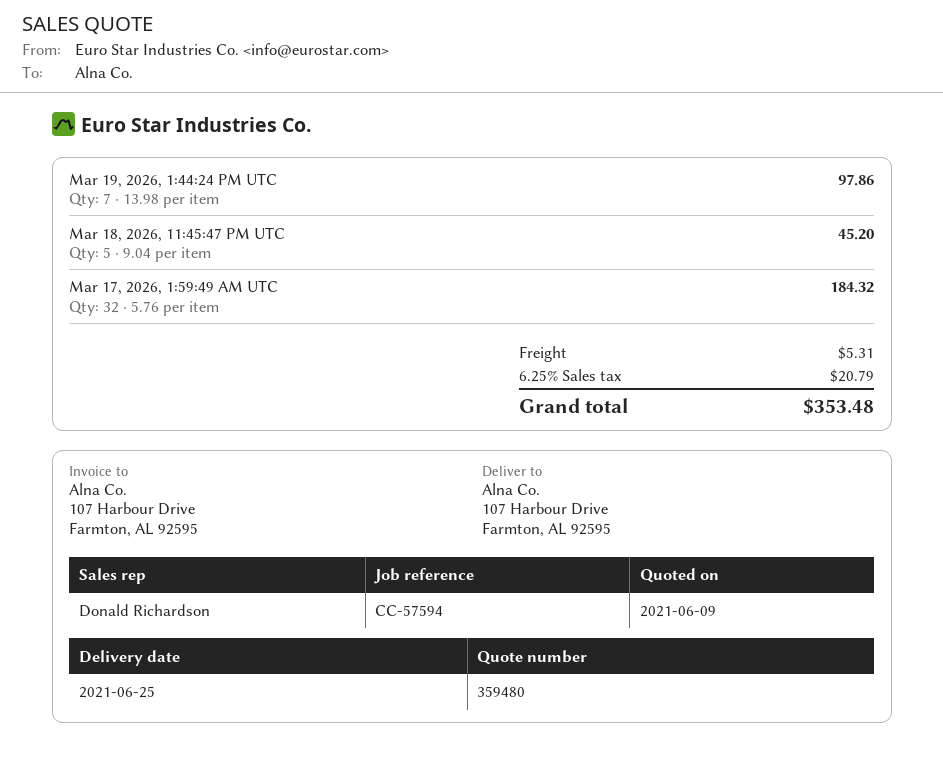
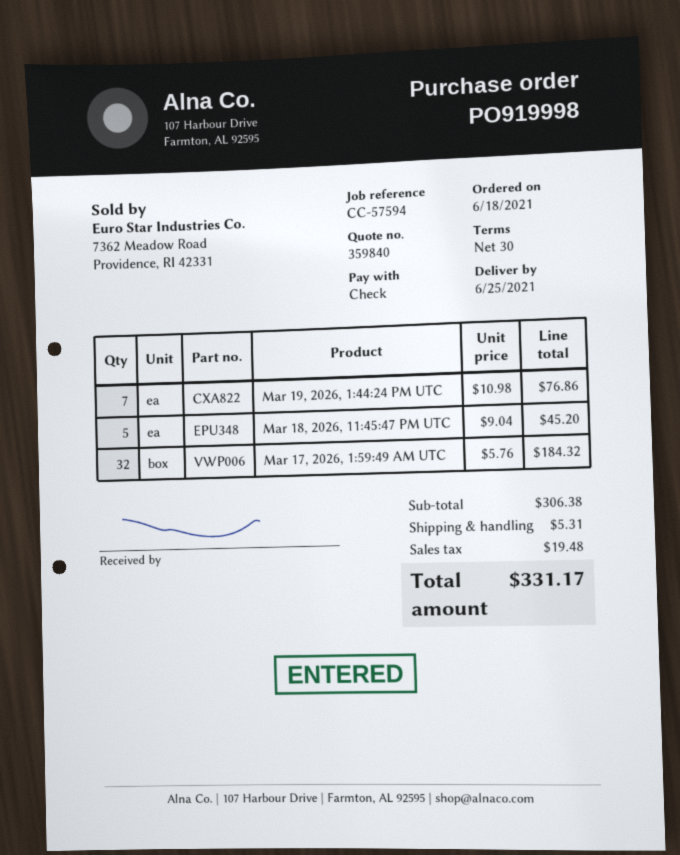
quote number: 359480 -> 359840
Mar 19, 2026, 1:44:24 PM UTC: 7 x 13.98 = 97.86 -> 7 x 10.98 = 76.86
tax: 20.79 -> 19.48
total: 353.48 -> 331.17

